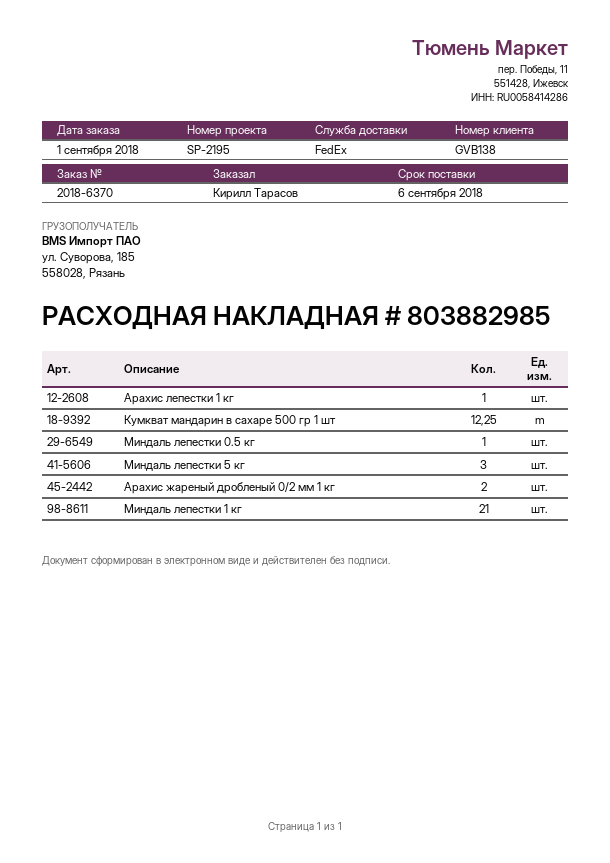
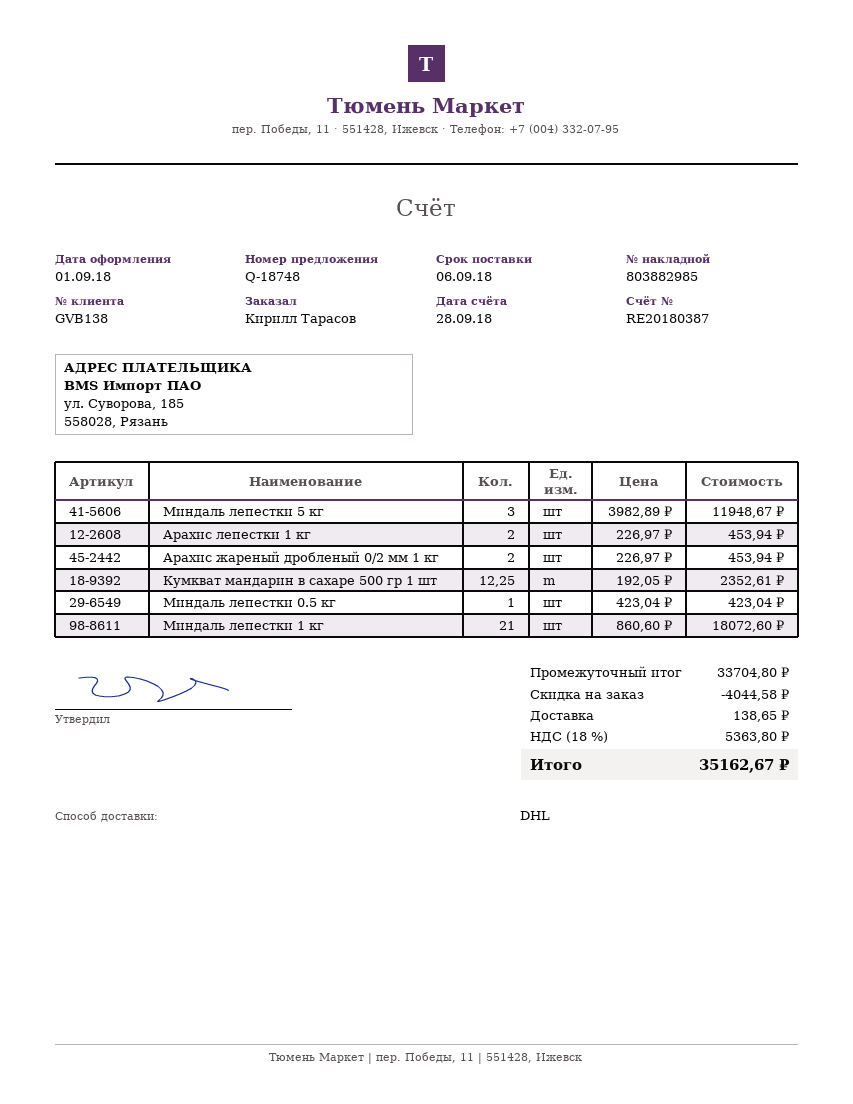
shipping method: FedEx -> DHL
Арахис лепестки 1 кг: 1 -> 2

